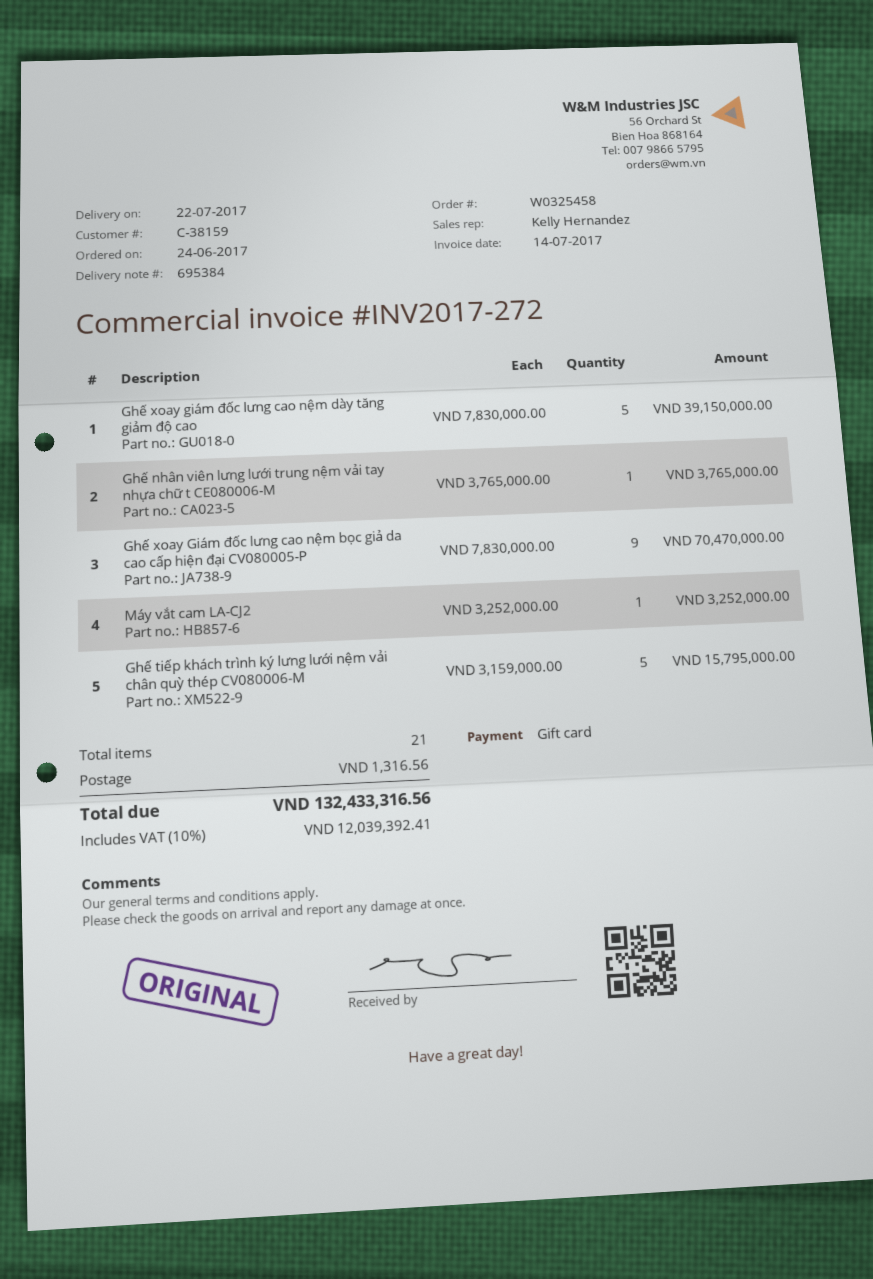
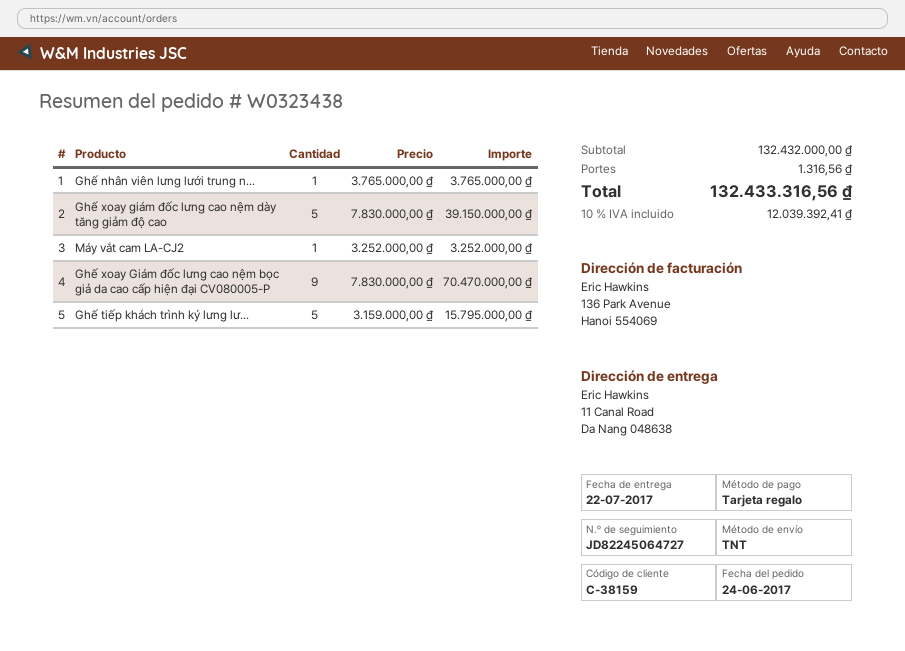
order number: W0325458 -> W0323438

